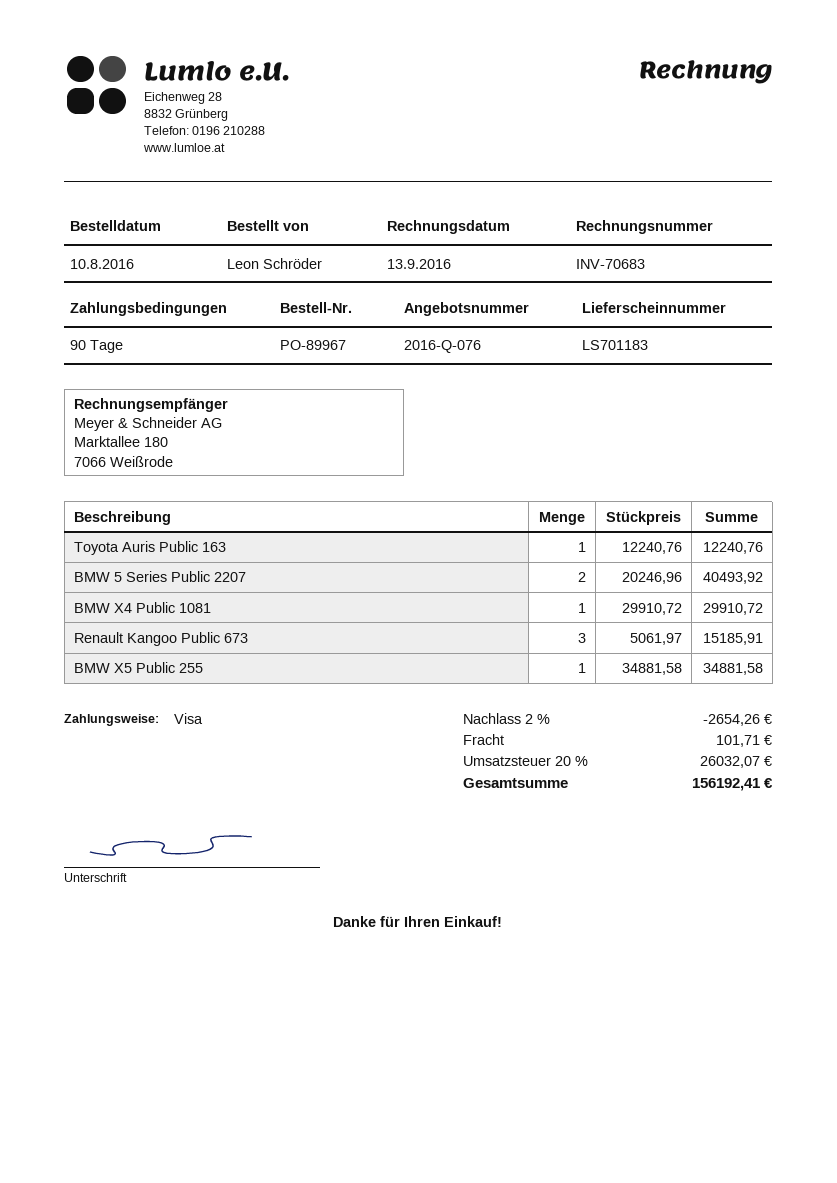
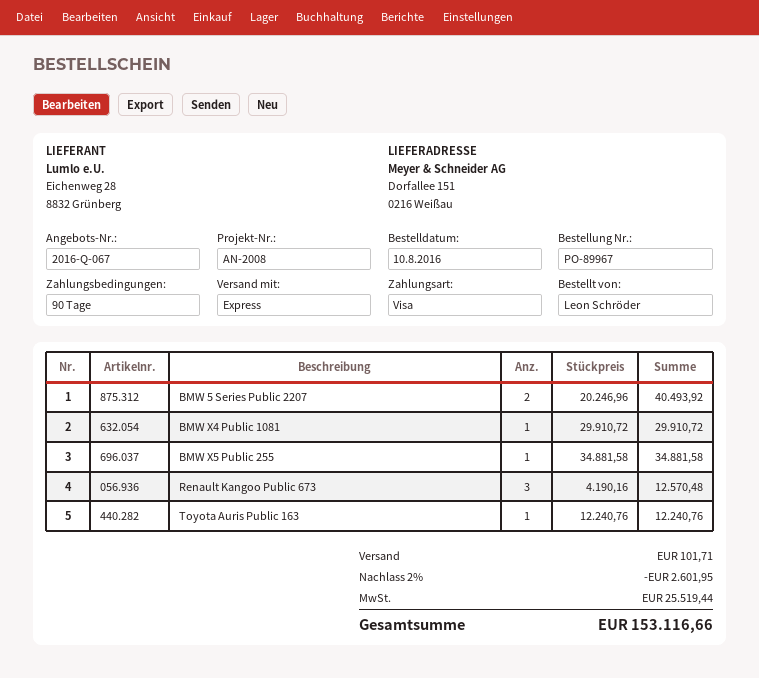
quote number: 2016-Q-076 -> 2016-Q-067
Renault Kangoo Public 673: 3 x 5061.97 = 15185.91 -> 3 x 4190.16 = 12570.48
discount: 2% = 2654.26 -> 2% = 2601.95
tax: 26032.07 -> 25519.44
total: 156192.41 -> 153116.66

